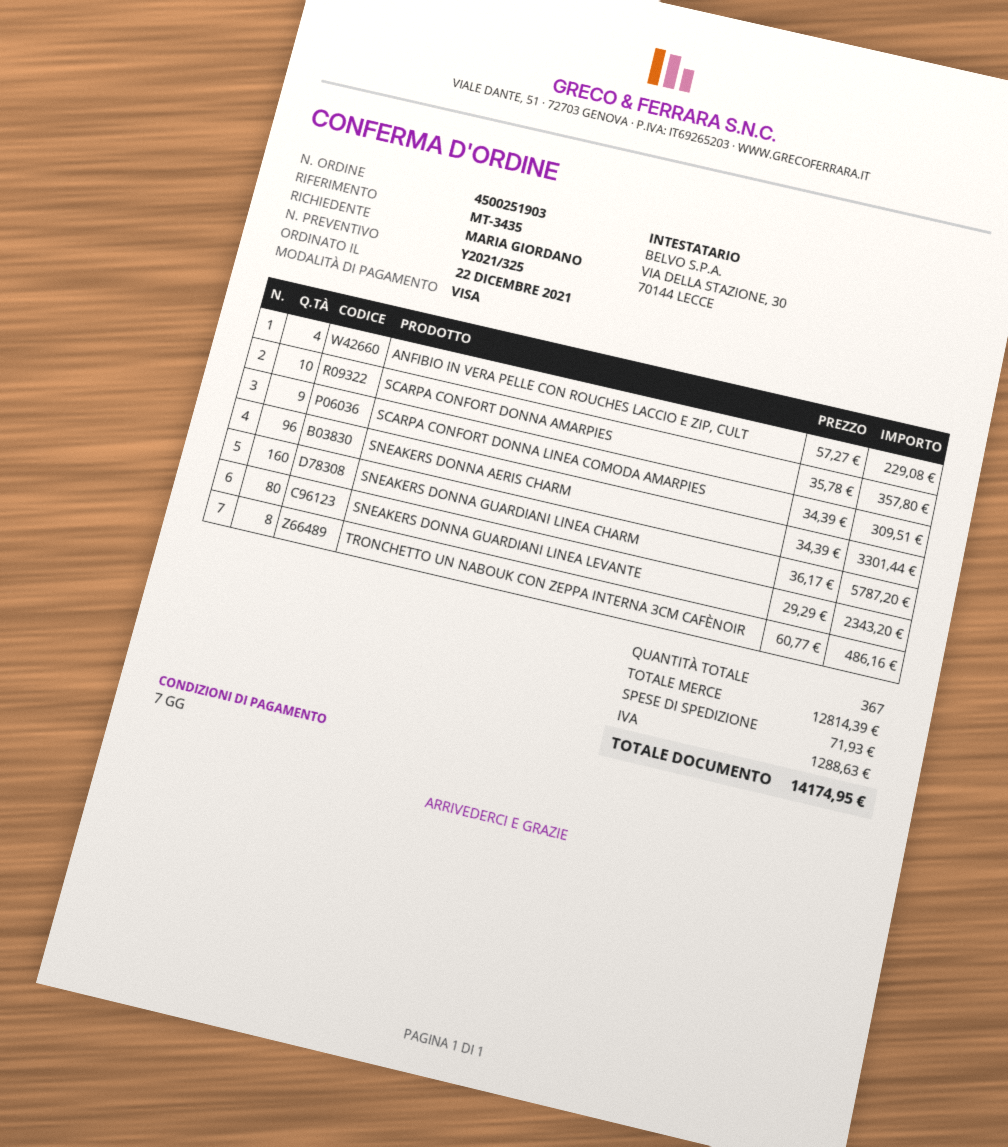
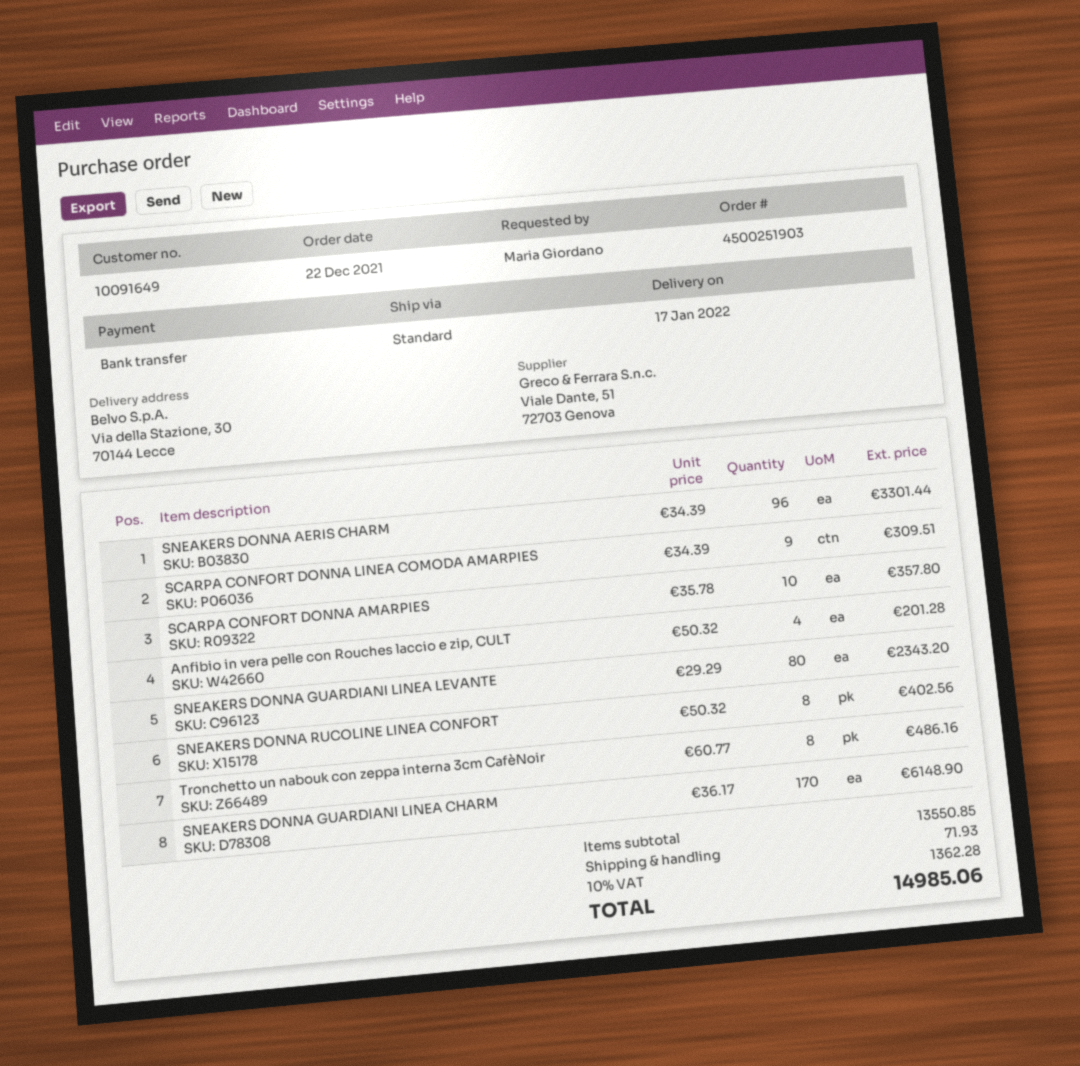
payment method: Visa -> bank transfer
ANFIBIO IN VERA PELLE CON ROUCHES LACCIO E ZIP, CULT: 4 x 57.27 = 229.08 -> 4 x 50.32 = 201.28
SNEAKERS DONNA GUARDIANI LINEA CHARM: 160 x 36.17 = 5787.20 -> 170 x 36.17 = 6148.90
SNEAKERS DONNA RUCOLINE LINEA CONFORT: none -> 8 x 50.32 = 402.56
subtotal: 12814.39 -> 13550.85
tax: 1288.63 -> 1362.28
total: 14174.95 -> 14985.06

